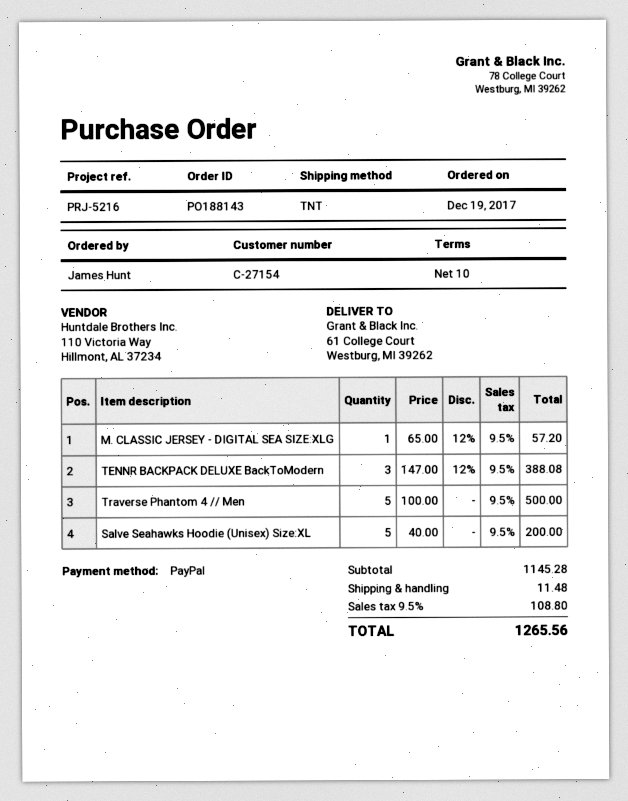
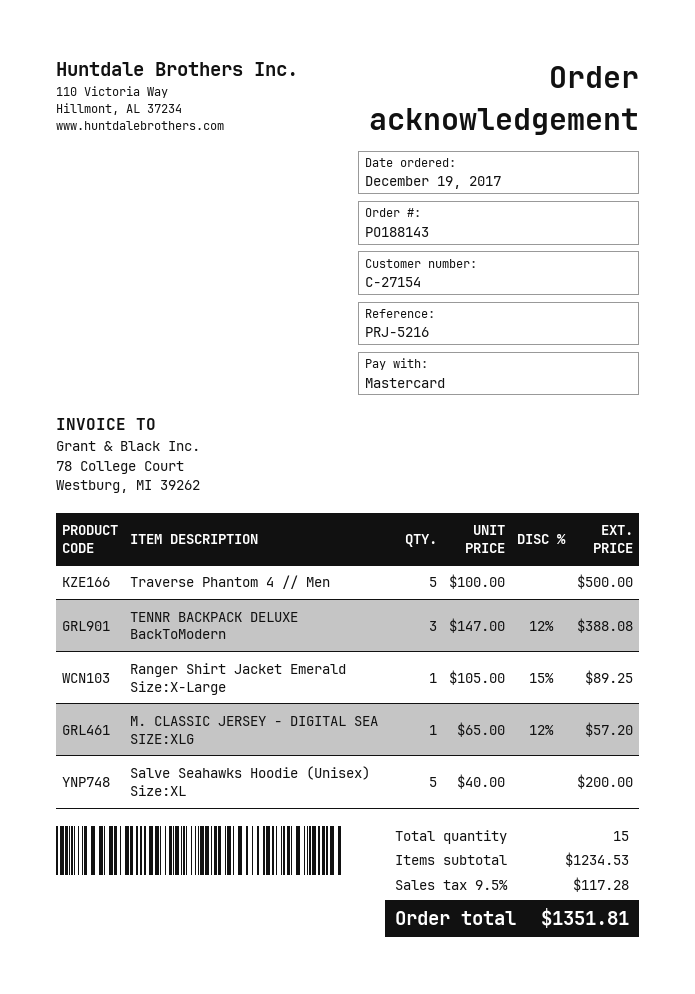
payment method: PayPal -> Mastercard
Ranger Shirt Jacket Emerald Size:X-Large: none -> 1 x 105.00 - 15% = 89.25
subtotal: 1145.28 -> 1234.53
shipping: 11.48 -> none
tax: 9.5% = 108.80 -> 9.5% = 117.28
total: 1265.56 -> 1351.81

